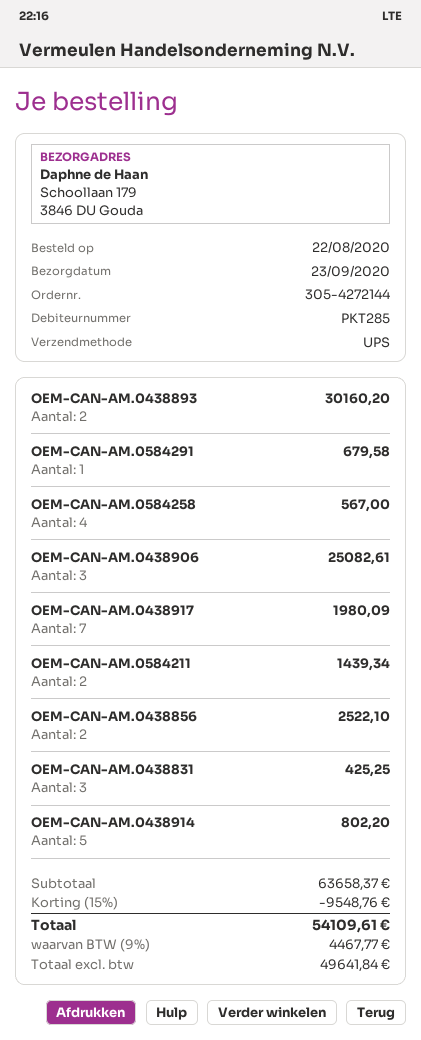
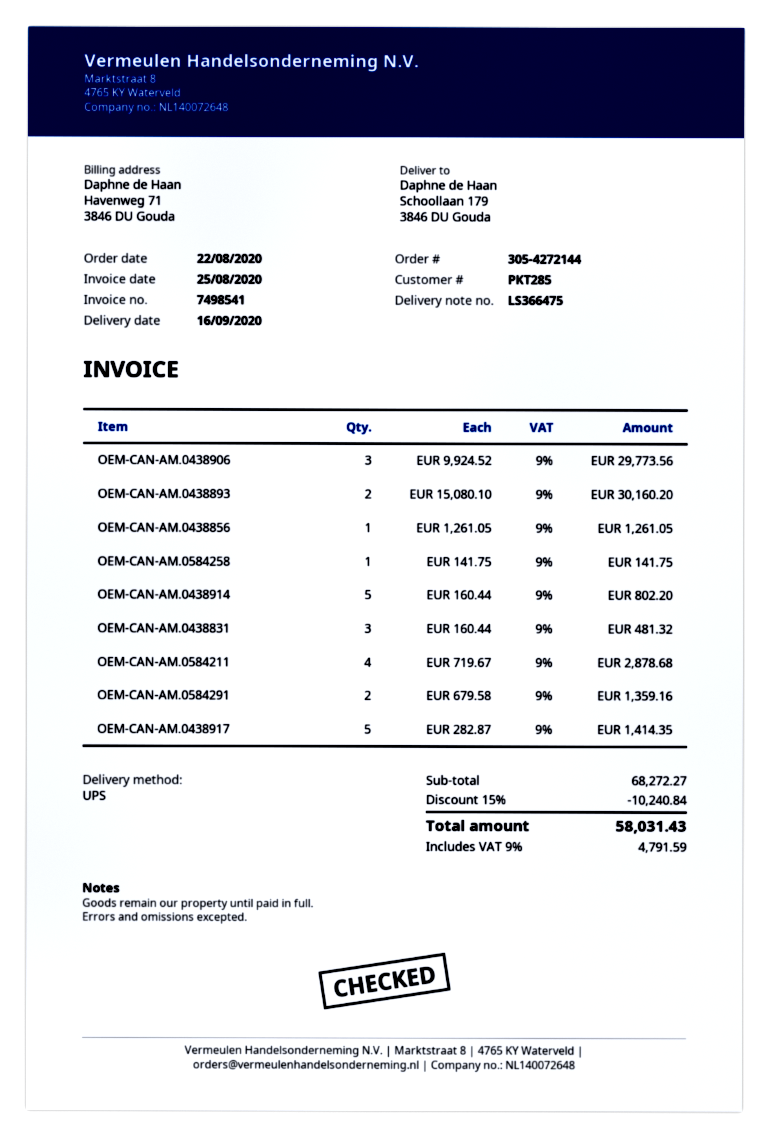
delivery date: 2020-09-23 -> 2020-09-16
OEM-CAN-AM.0584291: 1 for 679.58 -> 2 for 1359.16
OEM-CAN-AM.0584258: 4 for 567.00 -> 1 for 141.75
OEM-CAN-AM.0438906: 3 for 25082.61 -> 3 for 29773.56
OEM-CAN-AM.0438917: 7 for 1980.09 -> 5 for 1414.35
OEM-CAN-AM.0584211: 2 for 1439.34 -> 4 for 2878.68
OEM-CAN-AM.0438856: 2 for 2522.10 -> 1 for 1261.05
OEM-CAN-AM.0438831: 3 for 425.25 -> 3 for 481.32
subtotal: 63658.37 -> 68272.27
discount: 15% = 9548.76 -> 15% = 10240.84
tax: 9% = 4467.77 -> 9% = 4791.59
total: 54109.61 -> 58031.43

